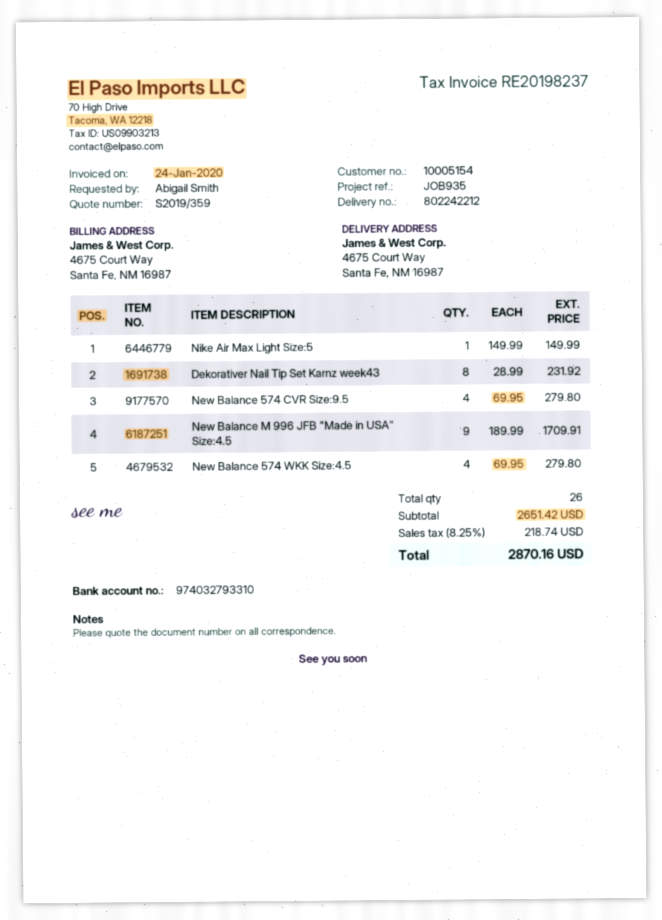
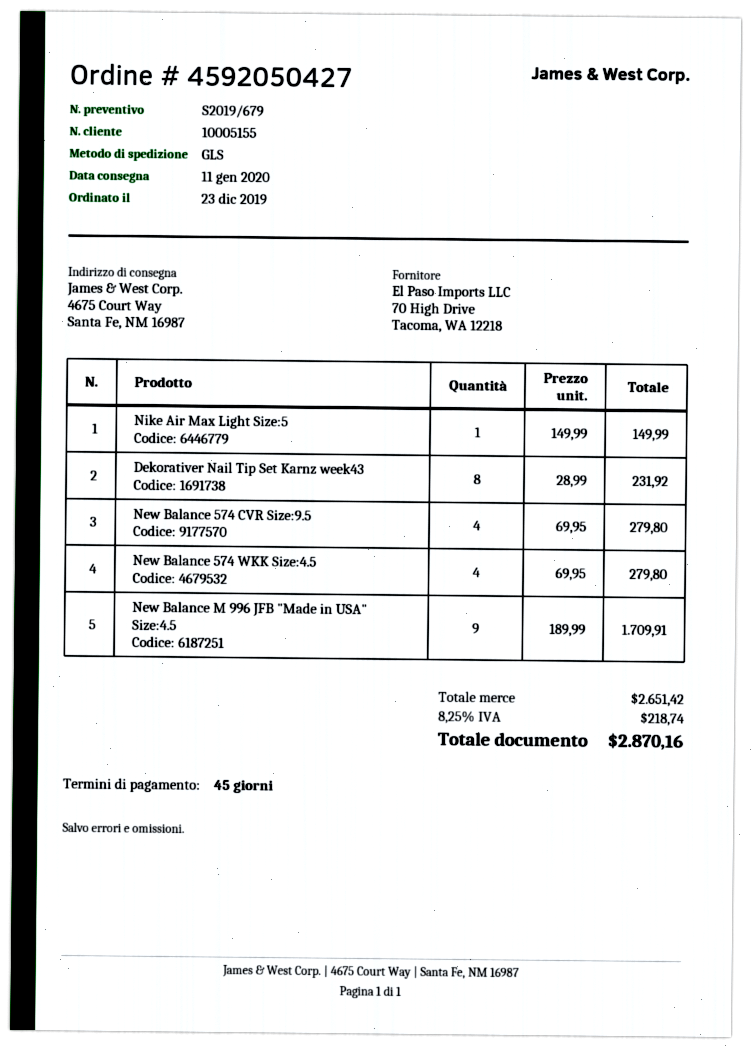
quote number: S2019/359 -> S2019/679
customer number: 10005154 -> 10005155

